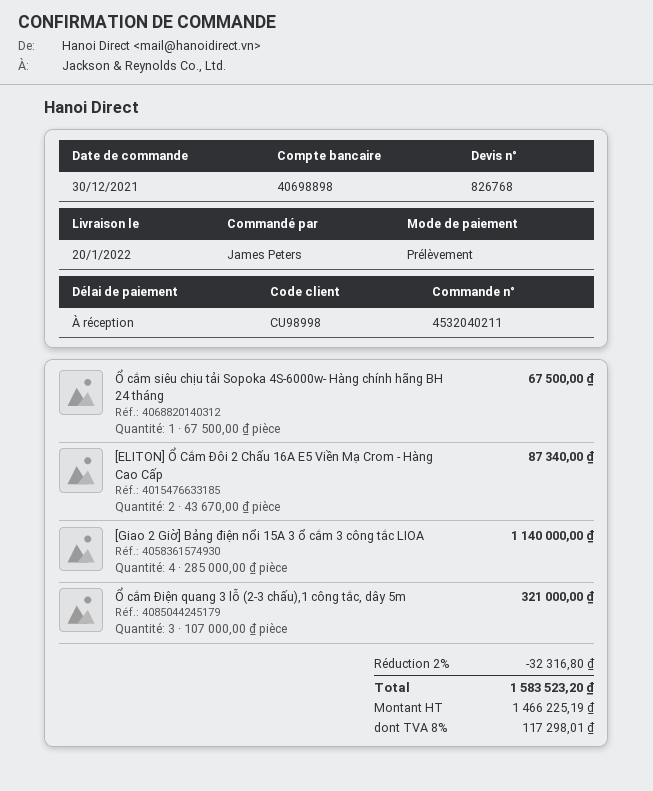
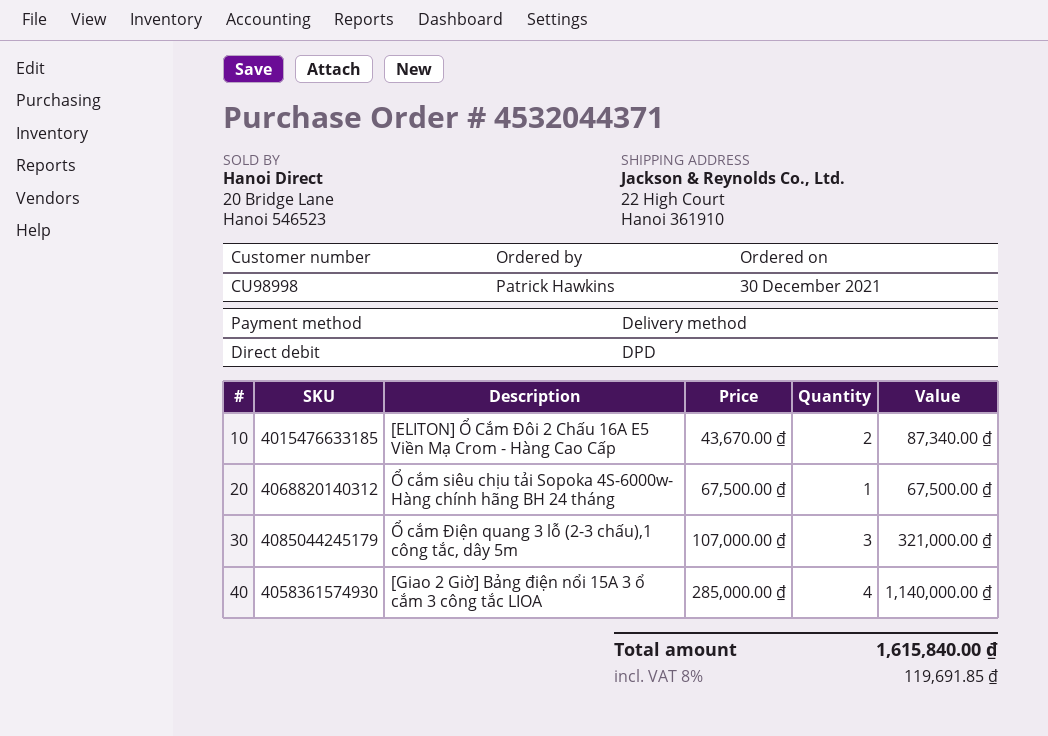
order number: 4532040211 -> 4532044371
ordered by: James Peters -> Patrick Hawkins
discount: 2% = 32316.80 -> none
tax: 8% = 117298.01 -> 8% = 119691.85
total: 1583523.20 -> 1615840.00

